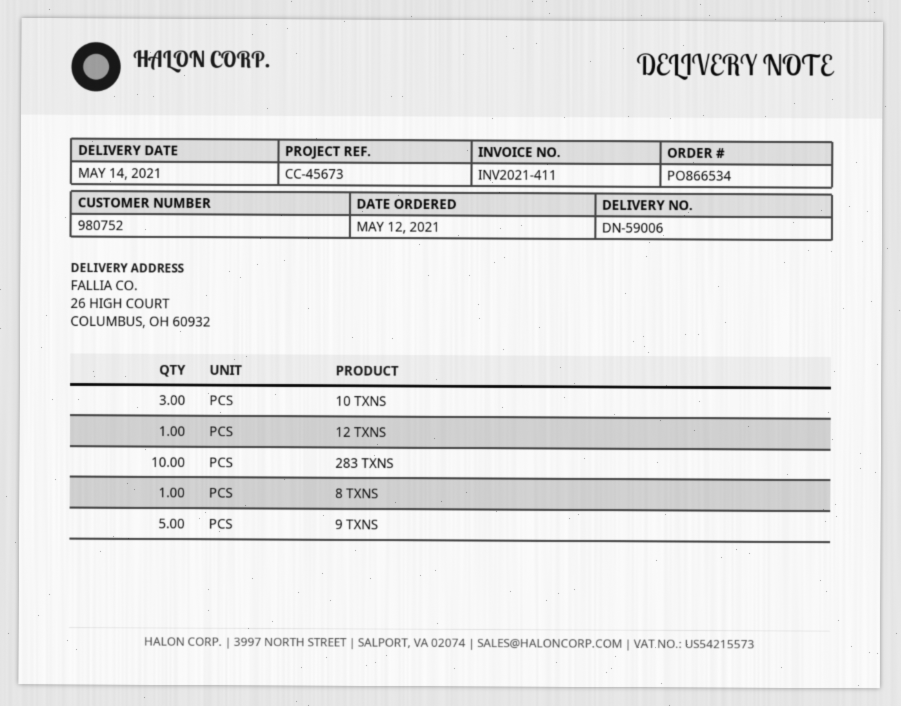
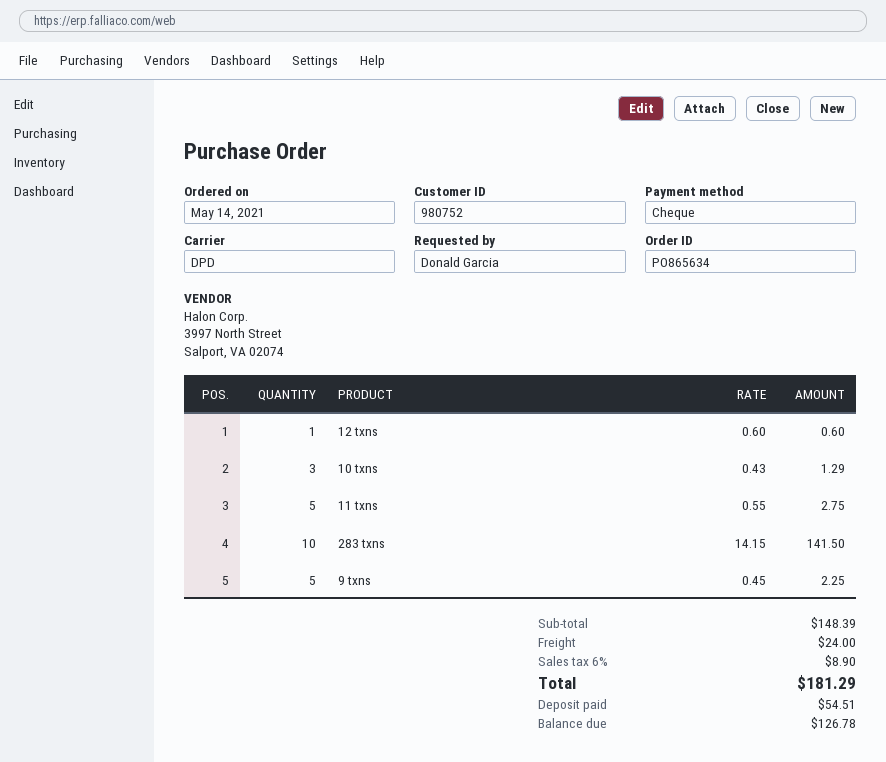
order number: PO866534 -> PO865634
order date: 2021-05-12 -> 2021-05-14
8 TXNS: 1 -> none
11 txns: none -> 5

